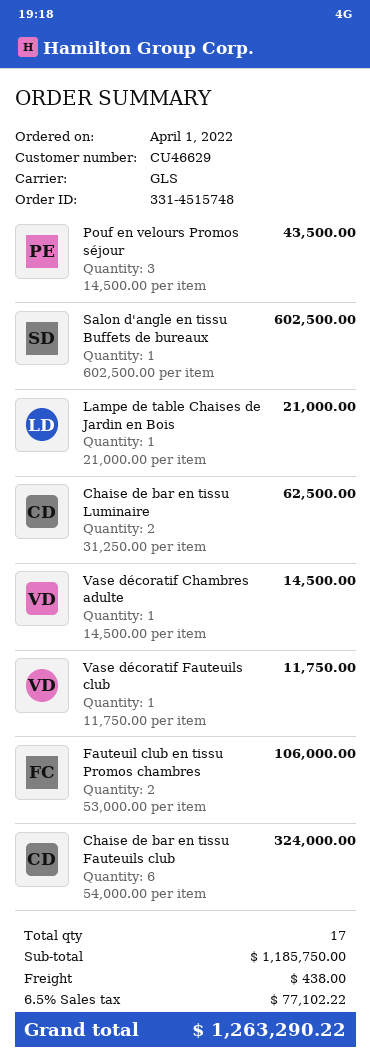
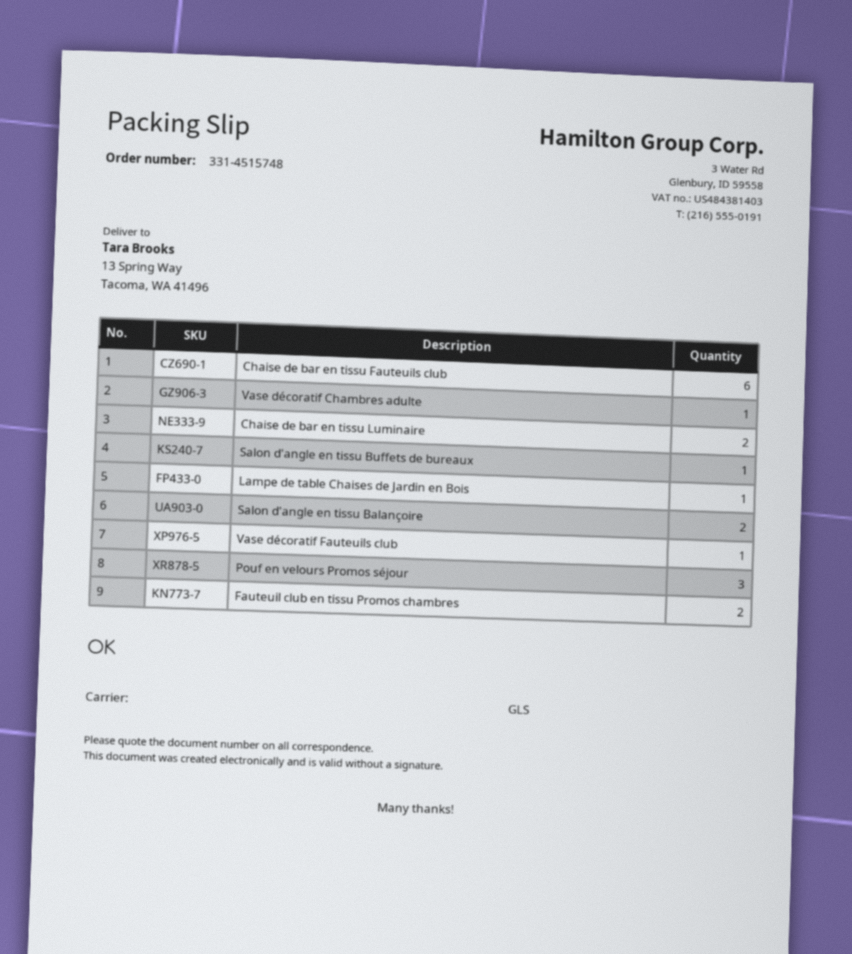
Salon d'angle en tissu Balançoire: none -> 2

